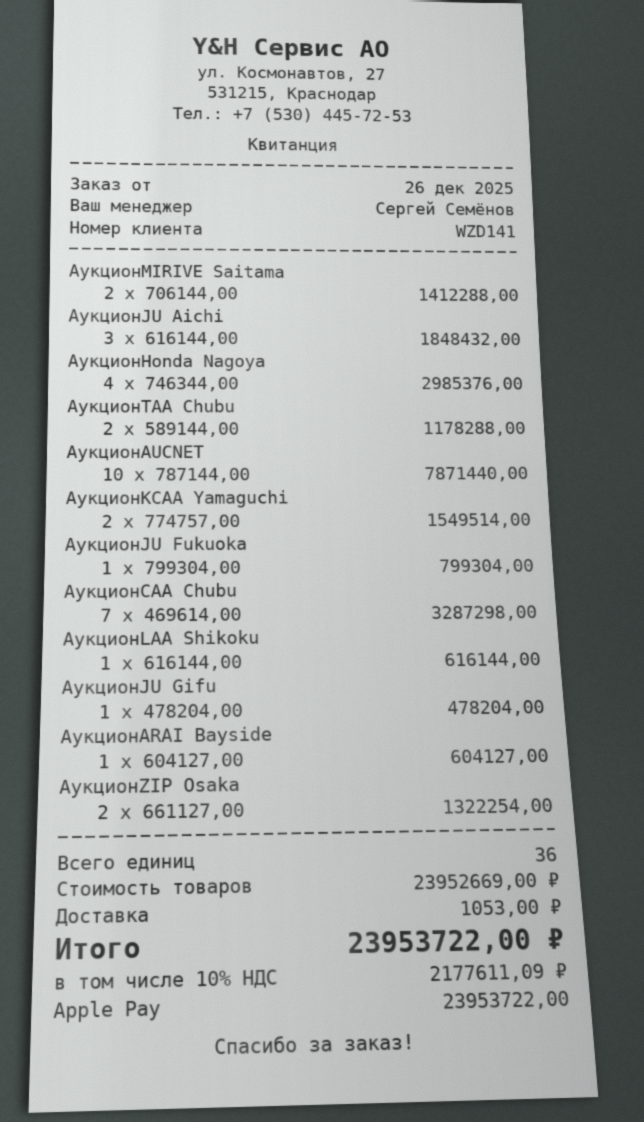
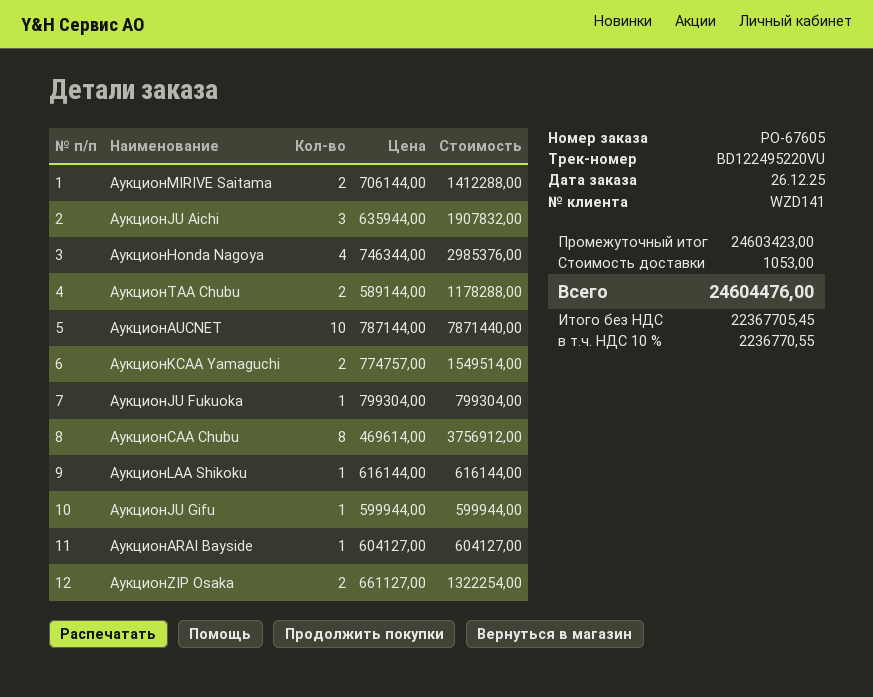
АукционJU Aichi: 3 x 616144.00 = 1848432.00 -> 3 x 635944.00 = 1907832.00
АукционCAA Chubu: 7 x 469614.00 = 3287298.00 -> 8 x 469614.00 = 3756912.00
АукционJU Gifu: 1 x 478204.00 = 478204.00 -> 1 x 599944.00 = 599944.00
subtotal: 23952669.00 -> 24603423.00
tax: 10% = 2177611.09 -> 10% = 2236770.55
total: 23953722.00 -> 24604476.00

